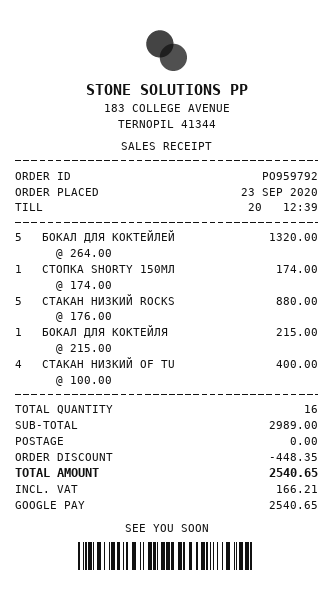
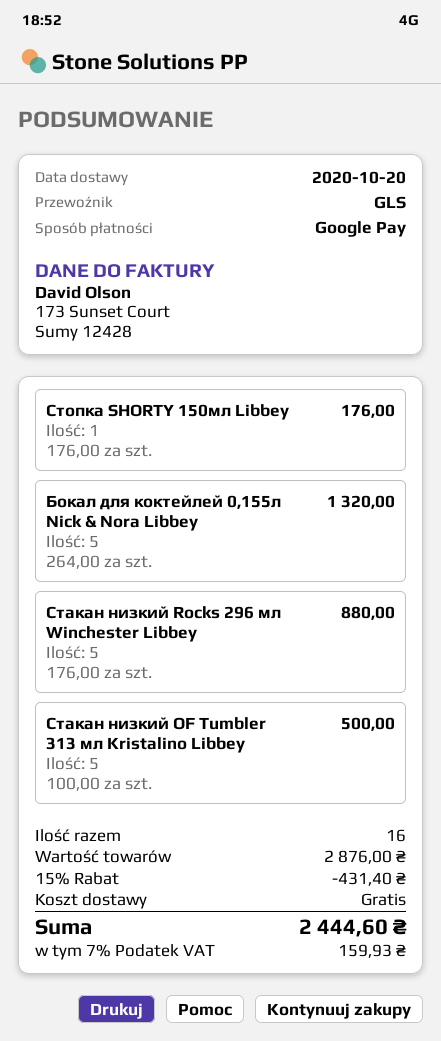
СТОПКА SHORTY 150МЛ: 1 x 174.00 = 174.00 -> 1 x 176.00 = 176.00
БОКАЛ ДЛЯ КОКТЕЙЛЯ: 1 x 215.00 = 215.00 -> none
СТАКАН НИЗКИЙ OF TU: 4 x 100.00 = 400.00 -> 5 x 100.00 = 500.00
subtotal: 2989.00 -> 2876.00
discount: 448.35 -> 431.40
tax: 166.21 -> 159.93
total: 2540.65 -> 2444.60

